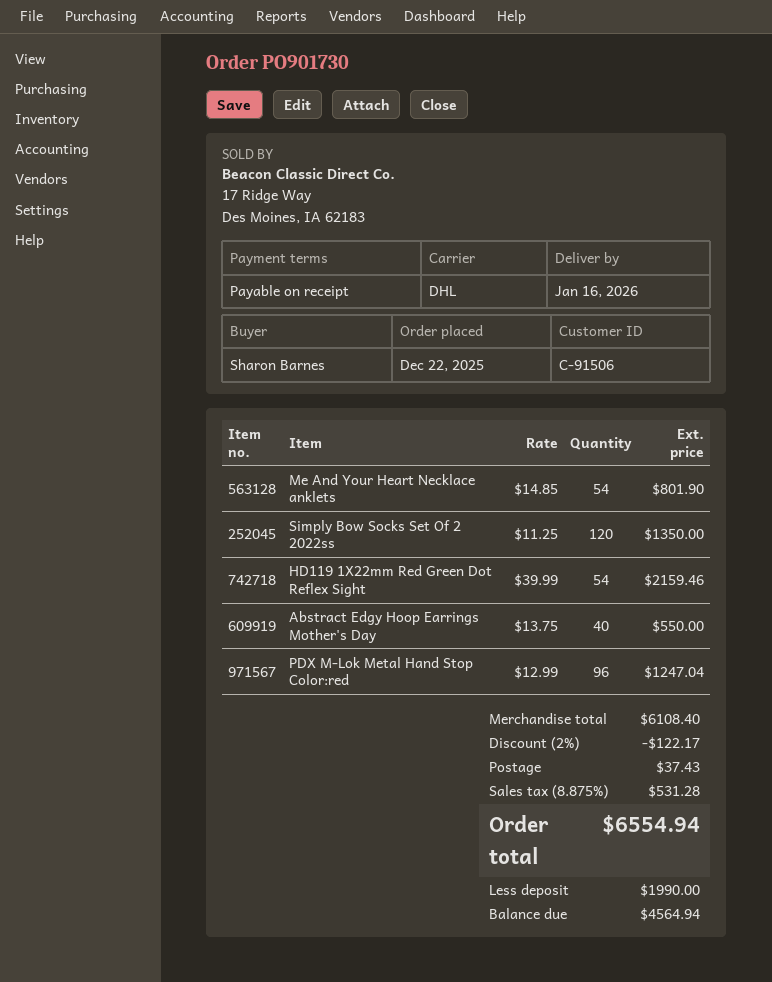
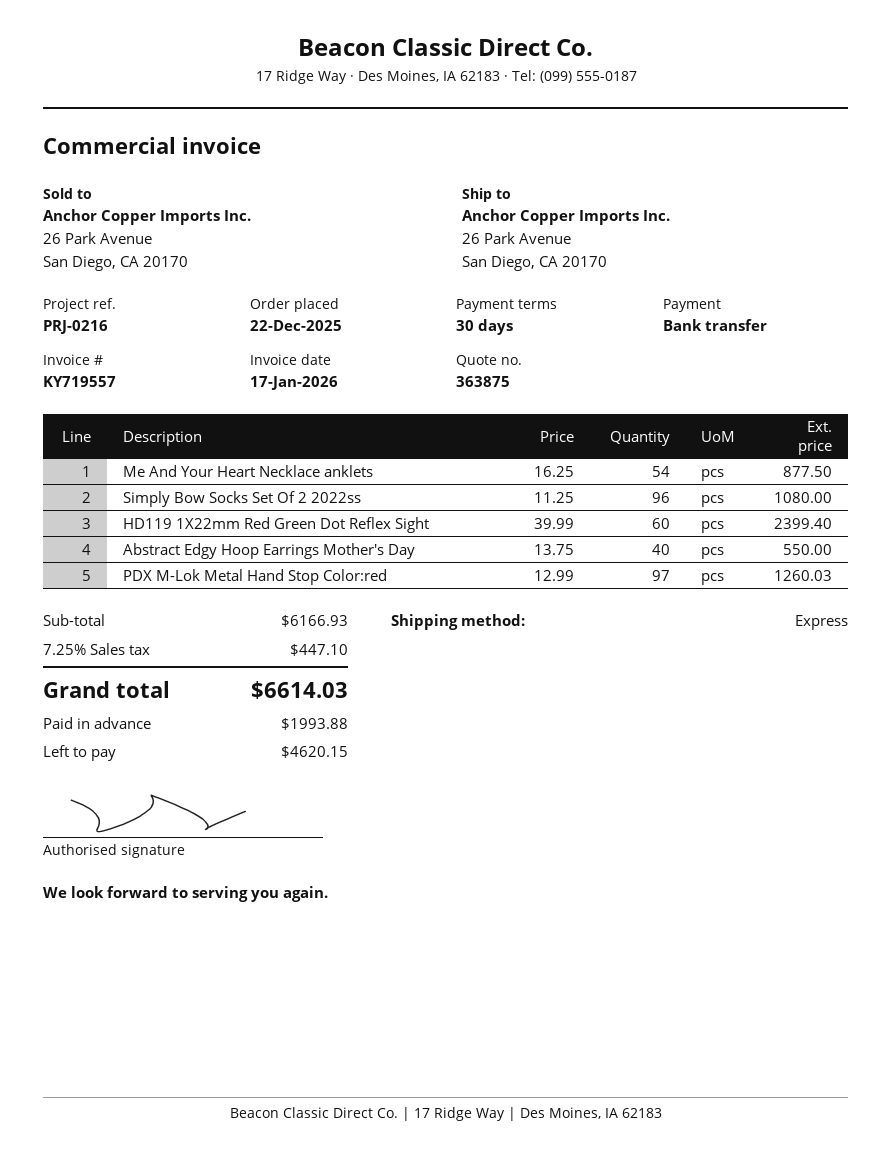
payment terms: on receipt -> 30 days
shipping method: DHL -> express
Me And Your Heart Necklace anklets: 54 x 14.85 = 801.90 -> 54 x 16.25 = 877.50
Simply Bow Socks Set Of 2 2022ss: 120 x 11.25 = 1350.00 -> 96 x 11.25 = 1080.00
HD119 1X22mm Red Green Dot Reflex Sight: 54 x 39.99 = 2159.46 -> 60 x 39.99 = 2399.40
PDX M-Lok Metal Hand Stop Color:red: 96 x 12.99 = 1247.04 -> 97 x 12.99 = 1260.03
subtotal: 6108.40 -> 6166.93
discount: 2% = 122.17 -> none
shipping: 37.43 -> none
tax: 8.875% = 531.28 -> 7.25% = 447.10
total: 6554.94 -> 6614.03
deposit: 1990.00 -> 1993.88
balance: 4564.94 -> 4620.15

